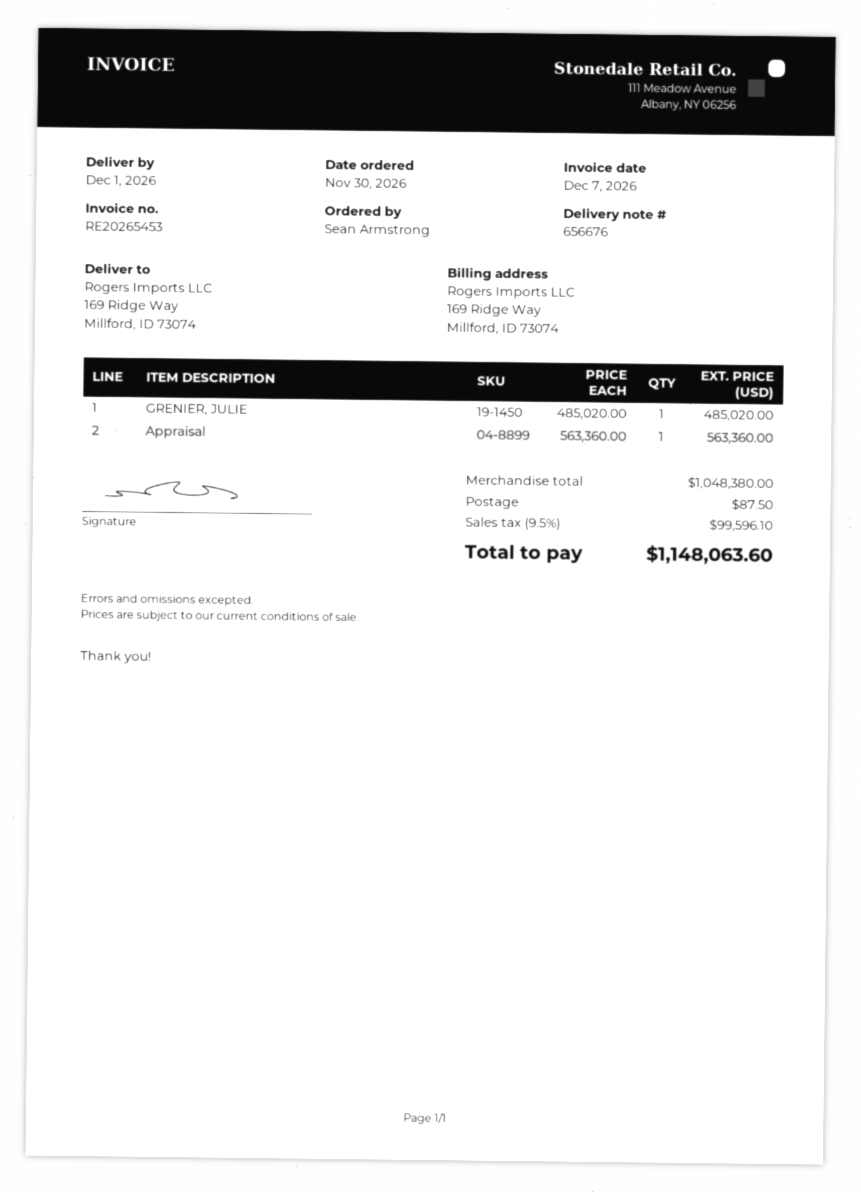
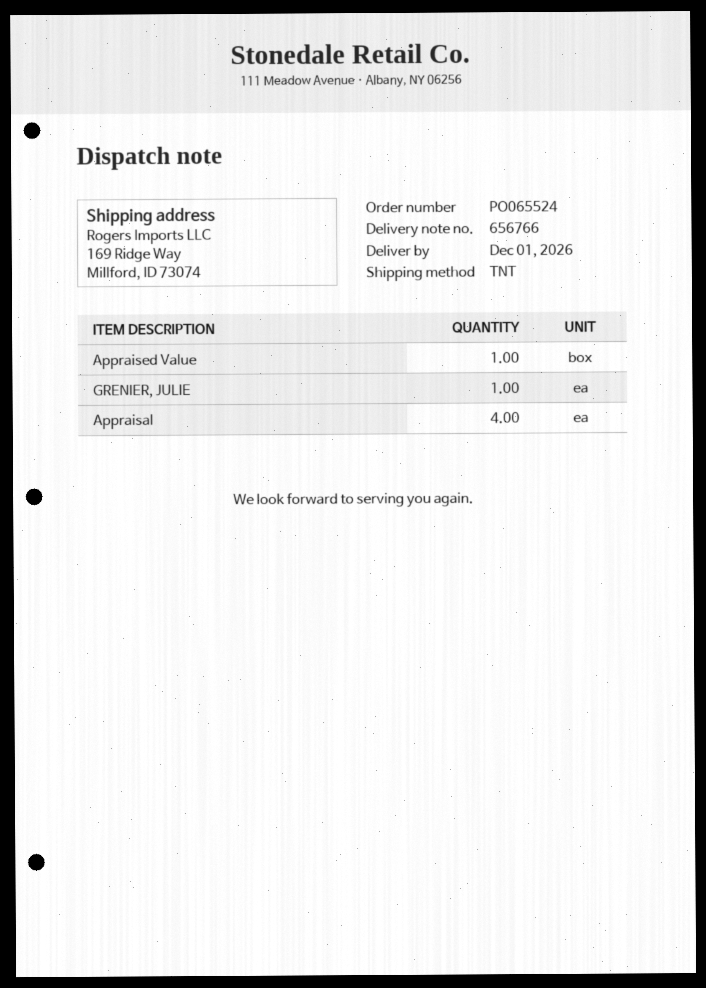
delivery note number: 656676 -> 656766
Appraisal: 1 -> 4
Appraised Value: none -> 1

